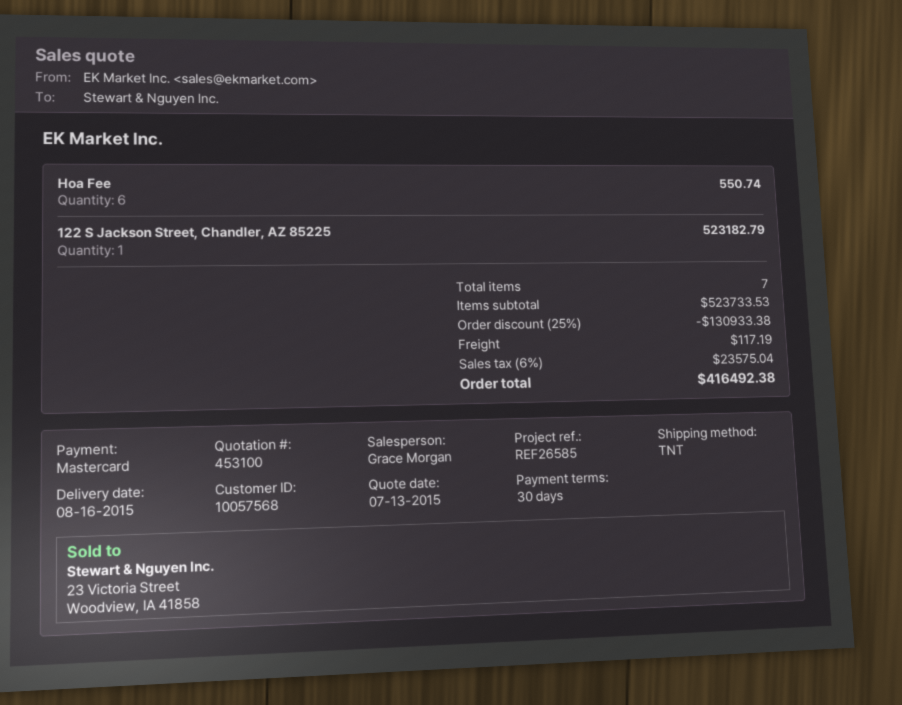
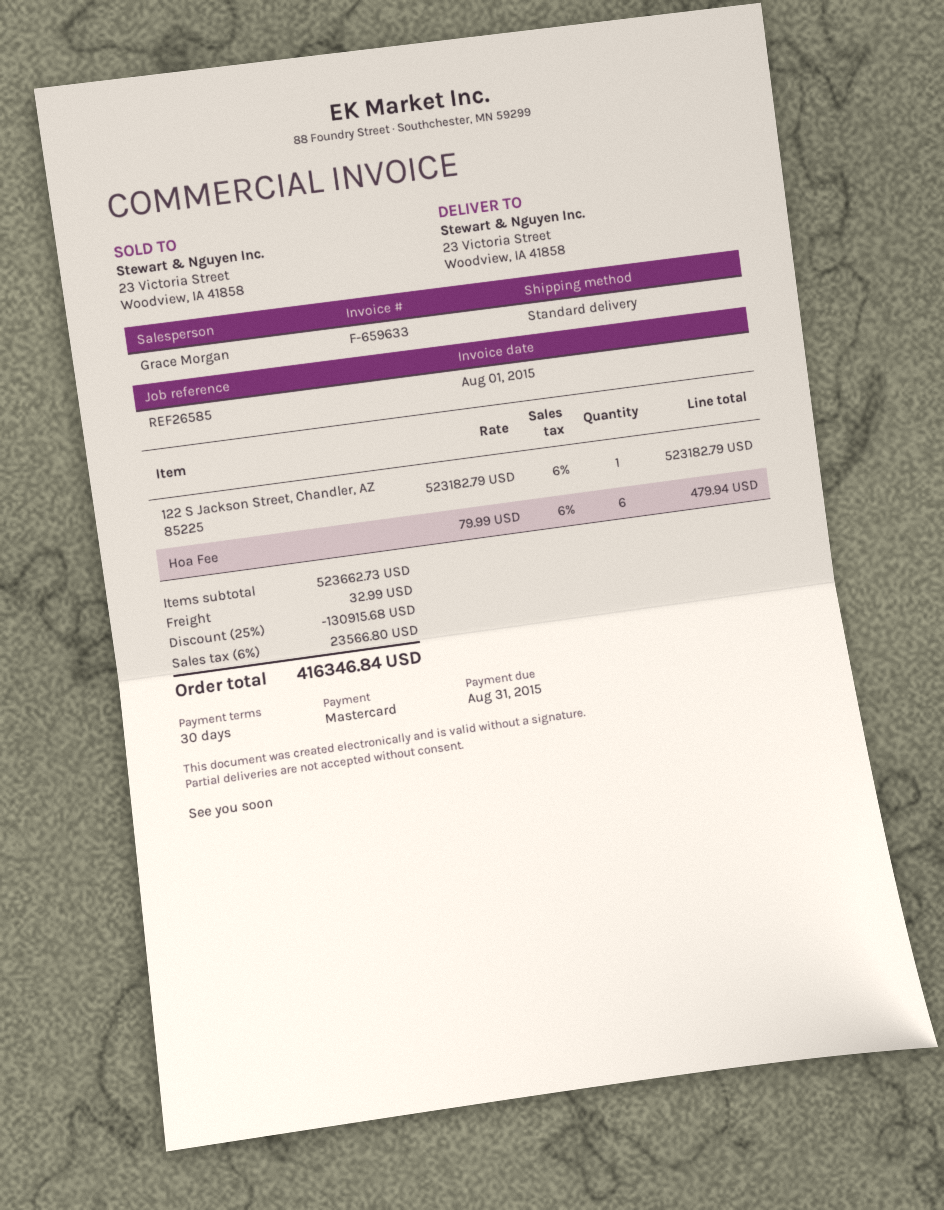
shipping method: TNT -> standard
Hoa Fee: 6 for 550.74 -> 6 for 479.94
subtotal: 523733.53 -> 523662.73
discount: 25% = 130933.38 -> 25% = 130915.68
shipping: 117.19 -> 32.99
tax: 6% = 23575.04 -> 6% = 23566.80
total: 416492.38 -> 416346.84

